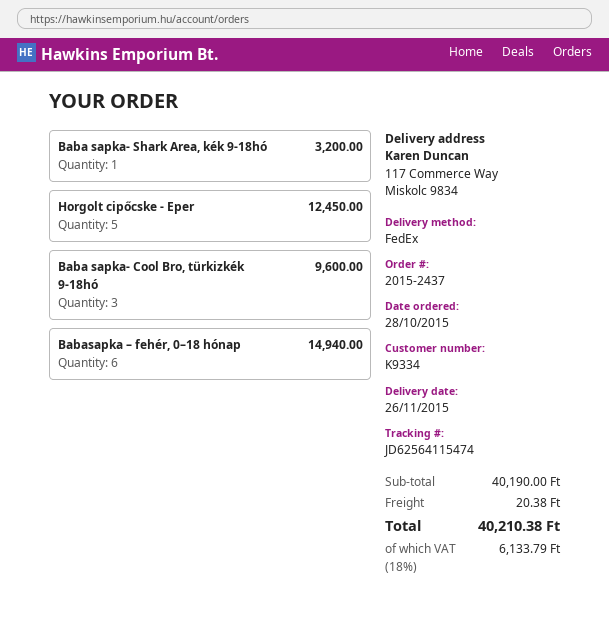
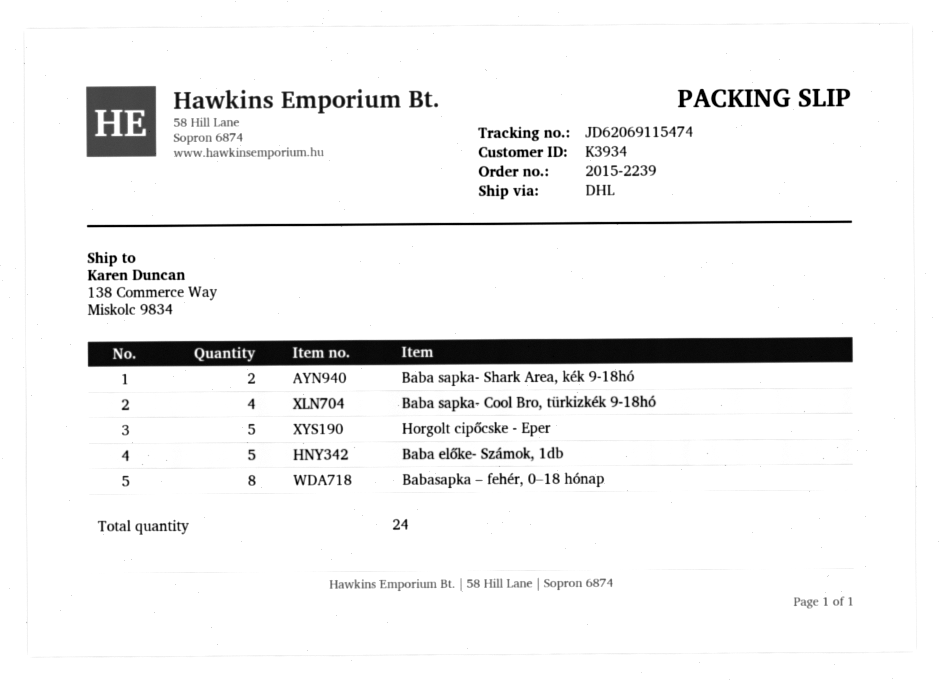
order number: 2015-2437 -> 2015-2239
customer number: K9334 -> K3934
shipping method: FedEx -> DHL
tracking number: JD62564115474 -> JD62069115474
ship to: 117 Commerce Way, Miskolc 9834 -> 138 Commerce Way, Miskolc 9834
Baba sapka- Shark Area, kék 9-18hó: 1 -> 2
Baba sapka- Cool Bro, türkizkék 9-18hó: 3 -> 4
Babasapka – fehér, 0–18 hónap: 6 -> 8
Baba előke- Számok, 1db: none -> 5

